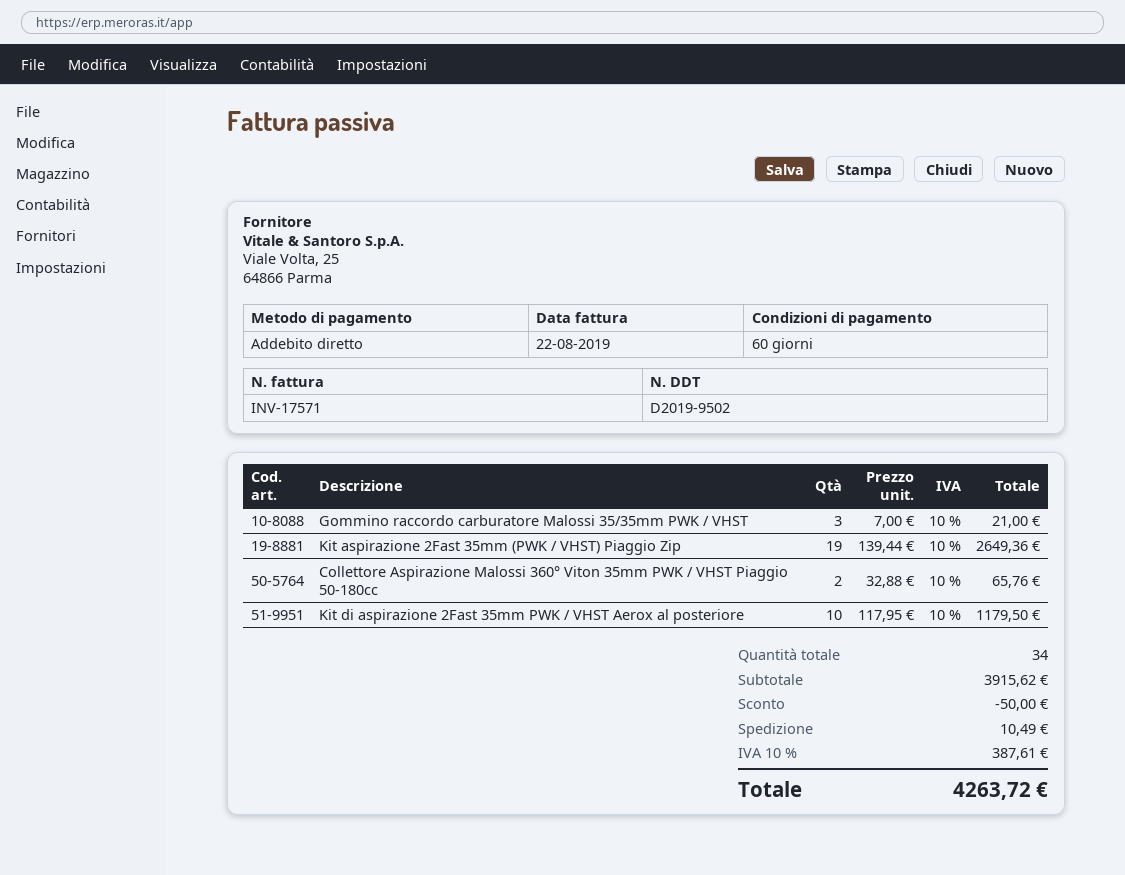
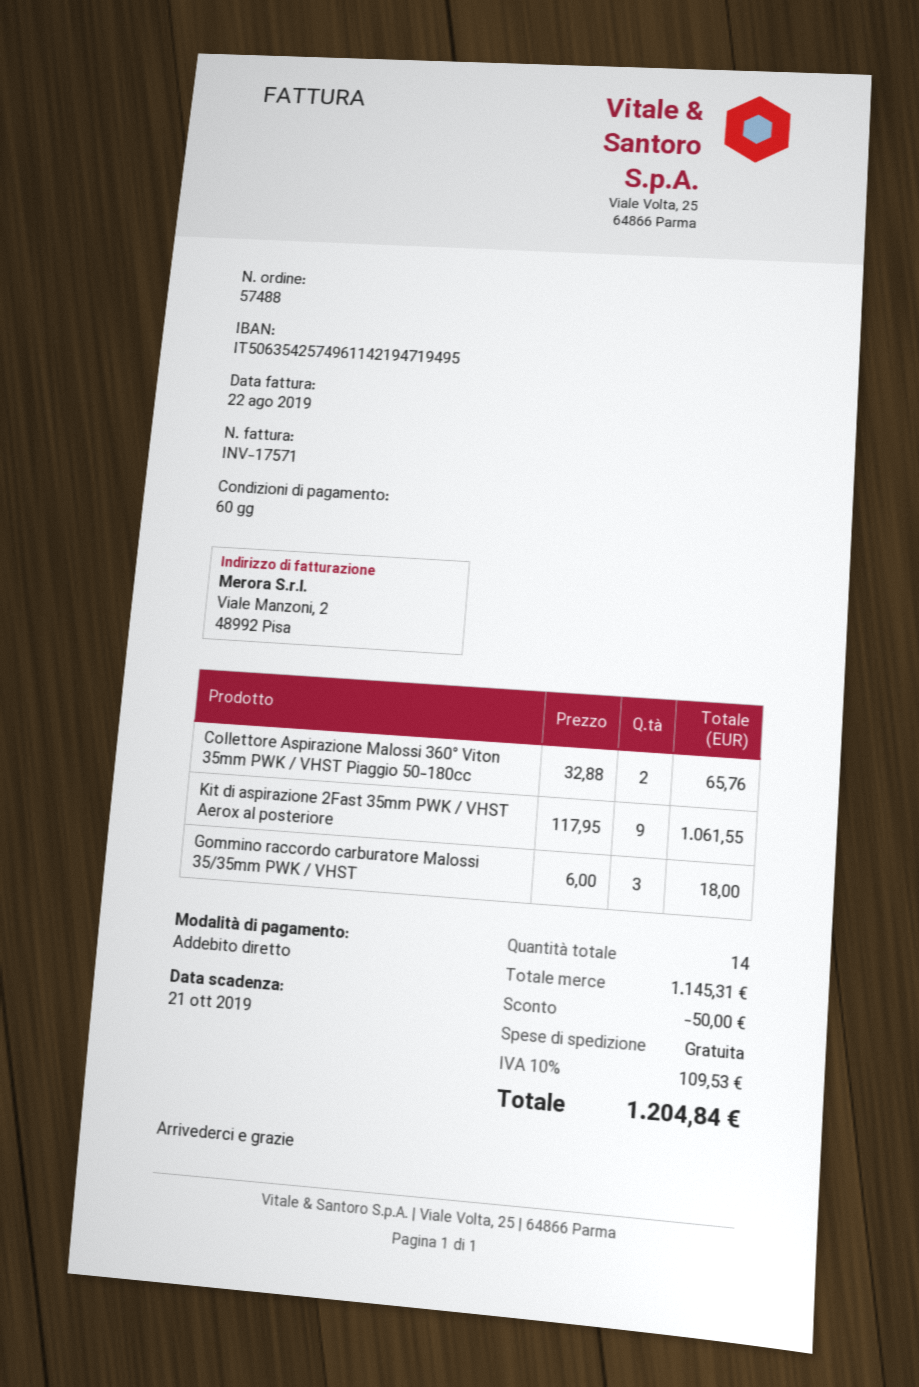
Gommino raccordo carburatore Malossi 35/35mm PWK / VHST: 3 x 7.00 = 21.00 -> 3 x 6.00 = 18.00
Kit aspirazione 2Fast 35mm (PWK / VHST) Piaggio Zip: 19 x 139.44 = 2649.36 -> none
Kit di aspirazione 2Fast 35mm PWK / VHST Aerox al posteriore: 10 x 117.95 = 1179.50 -> 9 x 117.95 = 1061.55
total quantity: 34 -> 14
subtotal: 3915.62 -> 1145.31
shipping: 10.49 -> 0.00
tax: 10% = 387.61 -> 10% = 109.53
total: 4263.72 -> 1204.84

